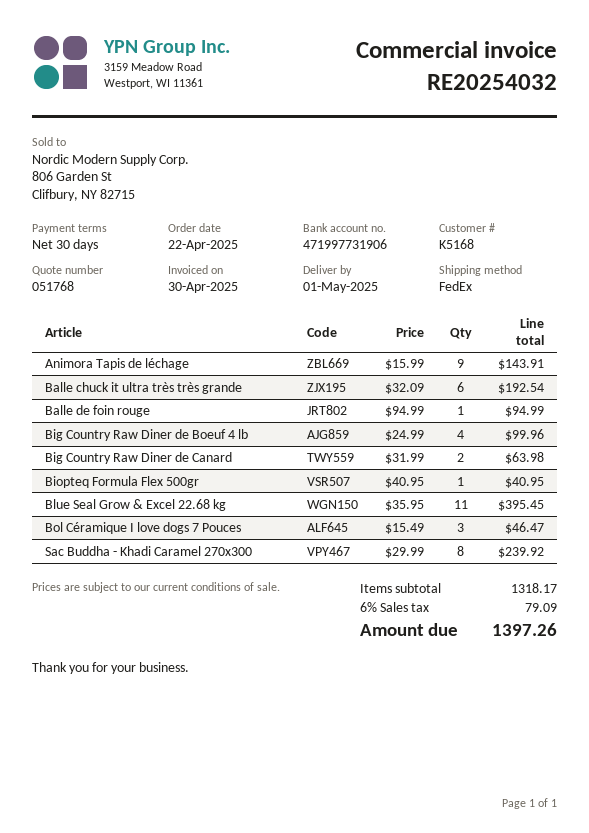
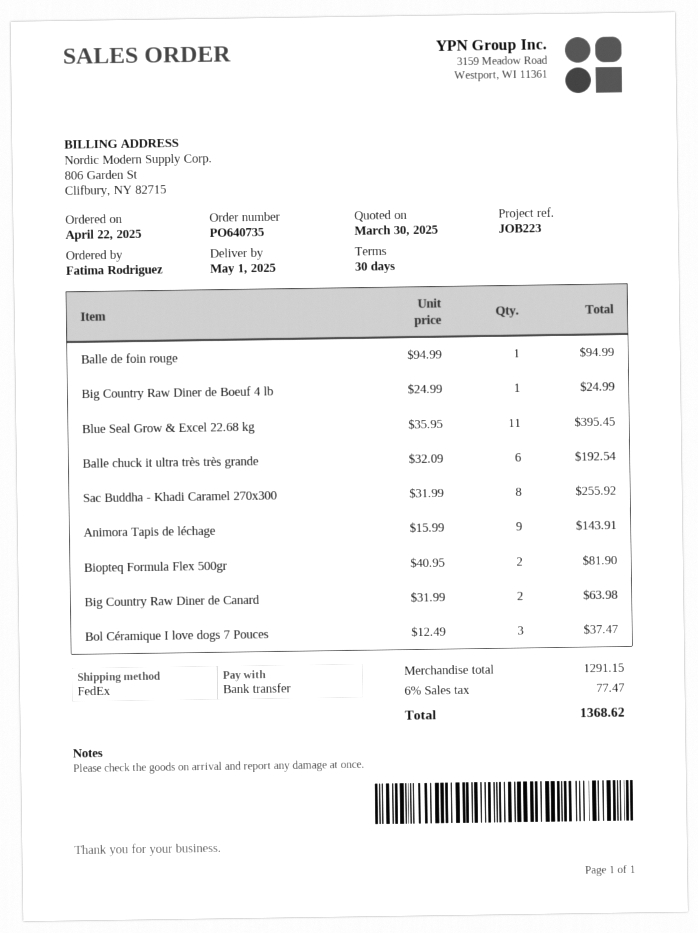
Big Country Raw Diner de Boeuf 4 lb: 4 x 24.99 = 99.96 -> 1 x 24.99 = 24.99
Biopteq Formula Flex 500gr: 1 x 40.95 = 40.95 -> 2 x 40.95 = 81.90
Bol Céramique I love dogs 7 Pouces: 3 x 15.49 = 46.47 -> 3 x 12.49 = 37.47
Sac Buddha - Khadi Caramel 270x300: 8 x 29.99 = 239.92 -> 8 x 31.99 = 255.92
subtotal: 1318.17 -> 1291.15
tax: 6% = 79.09 -> 6% = 77.47
total: 1397.26 -> 1368.62

